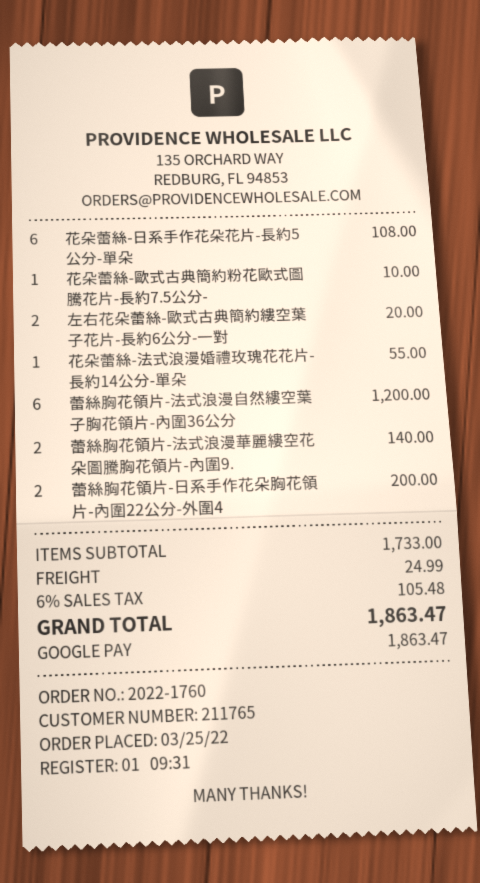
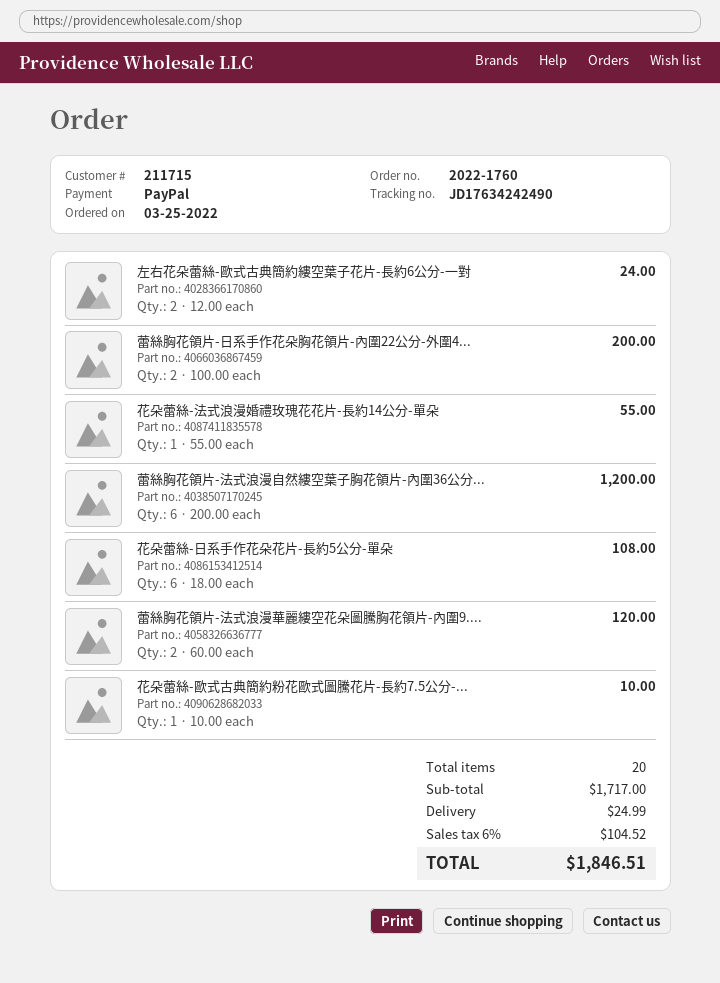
customer number: 211765 -> 211715
payment method: Google Pay -> PayPal
左右花朵蕾絲-歐式古典簡約縷空葉子花片-長約6公分-一對: 2 for 20.00 -> 2 for 24.00
蕾絲胸花領片-法式浪漫華麗縷空花朵圖騰胸花領片-內圍9.: 2 for 140.00 -> 2 for 120.00
subtotal: 1733.00 -> 1717.00
tax: 6% = 105.48 -> 6% = 104.52
total: 1863.47 -> 1846.51

